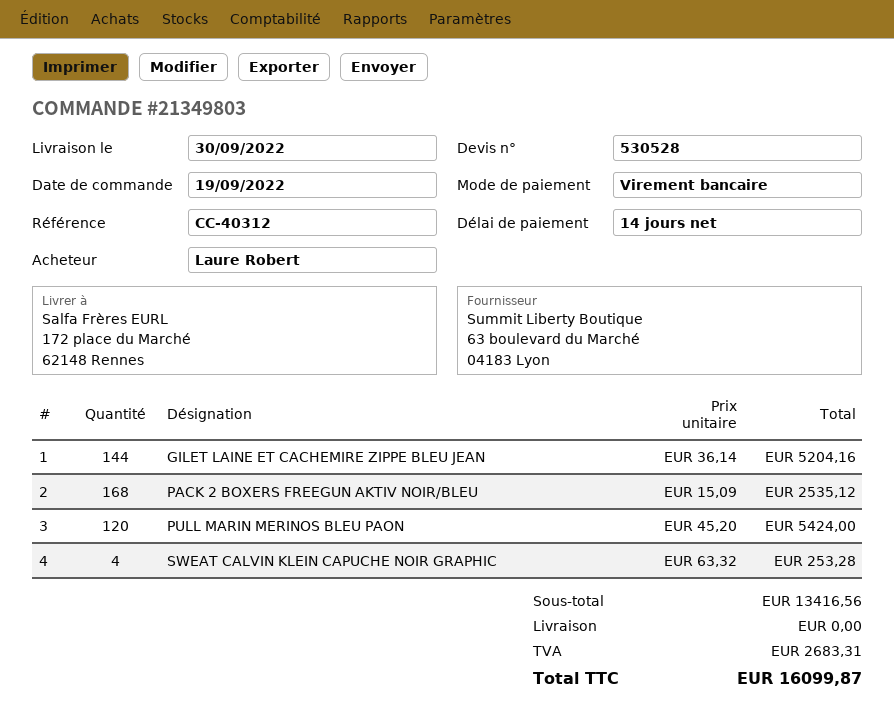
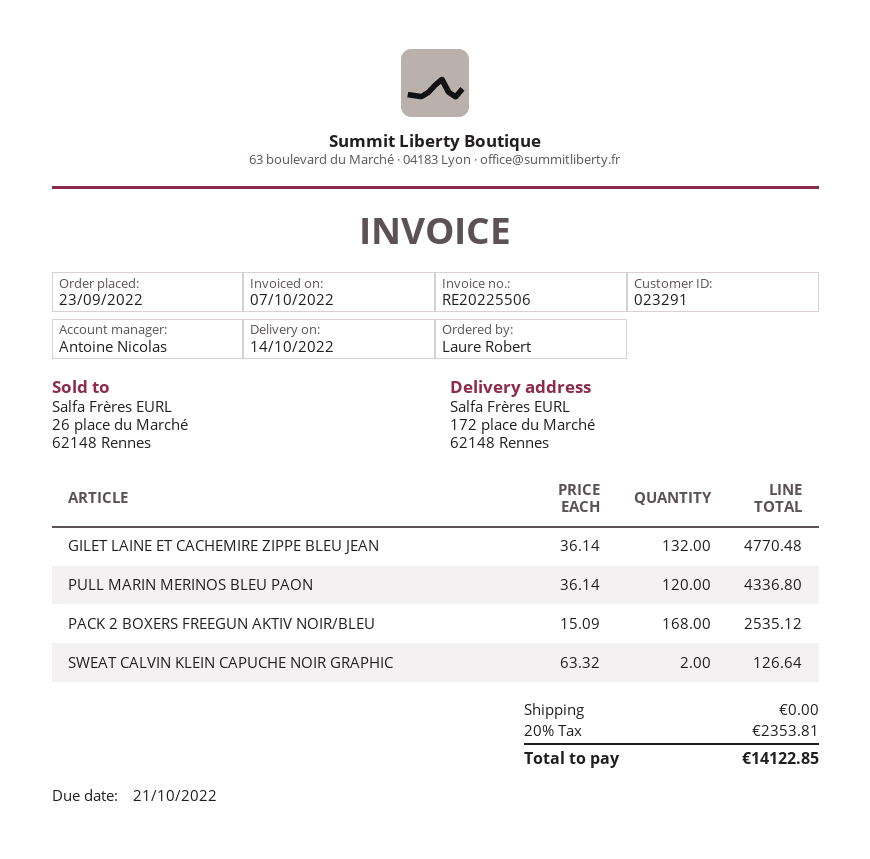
order date: 2022-09-19 -> 2022-09-23
delivery date: 2022-09-30 -> 2022-10-14
GILET LAINE ET CACHEMIRE ZIPPE BLEU JEAN: 144 x 36.14 = 5204.16 -> 132 x 36.14 = 4770.48
PULL MARIN MERINOS BLEU PAON: 120 x 45.20 = 5424.00 -> 120 x 36.14 = 4336.80
SWEAT CALVIN KLEIN CAPUCHE NOIR GRAPHIC: 4 x 63.32 = 253.28 -> 2 x 63.32 = 126.64
tax: 2683.31 -> 2353.81
total: 16099.87 -> 14122.85

